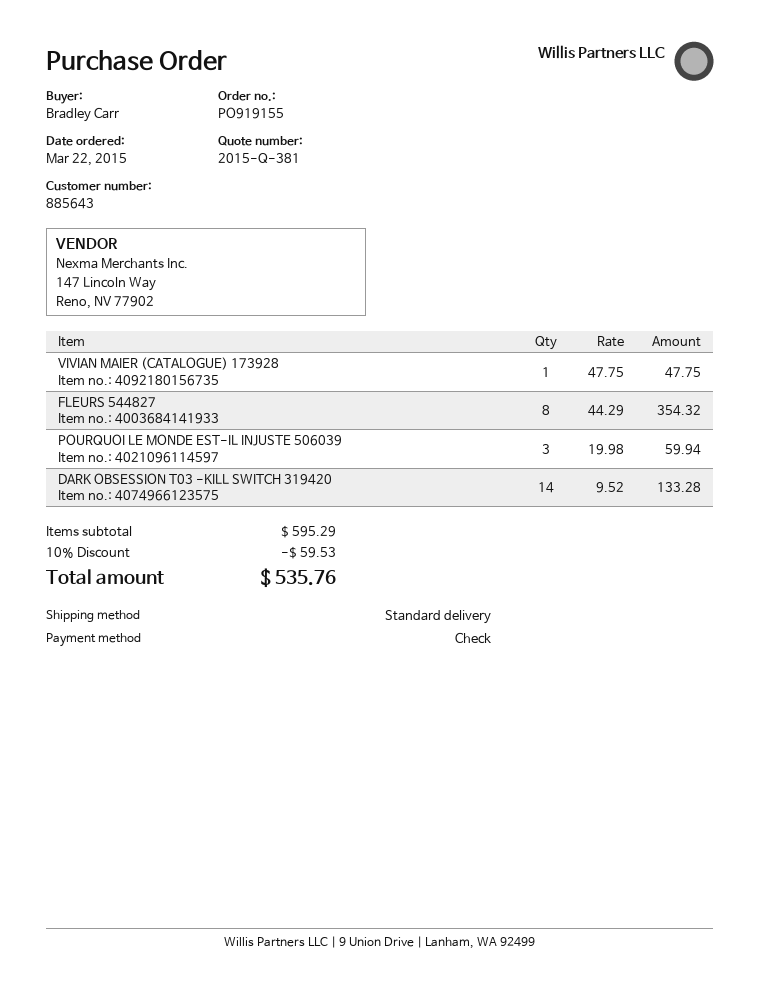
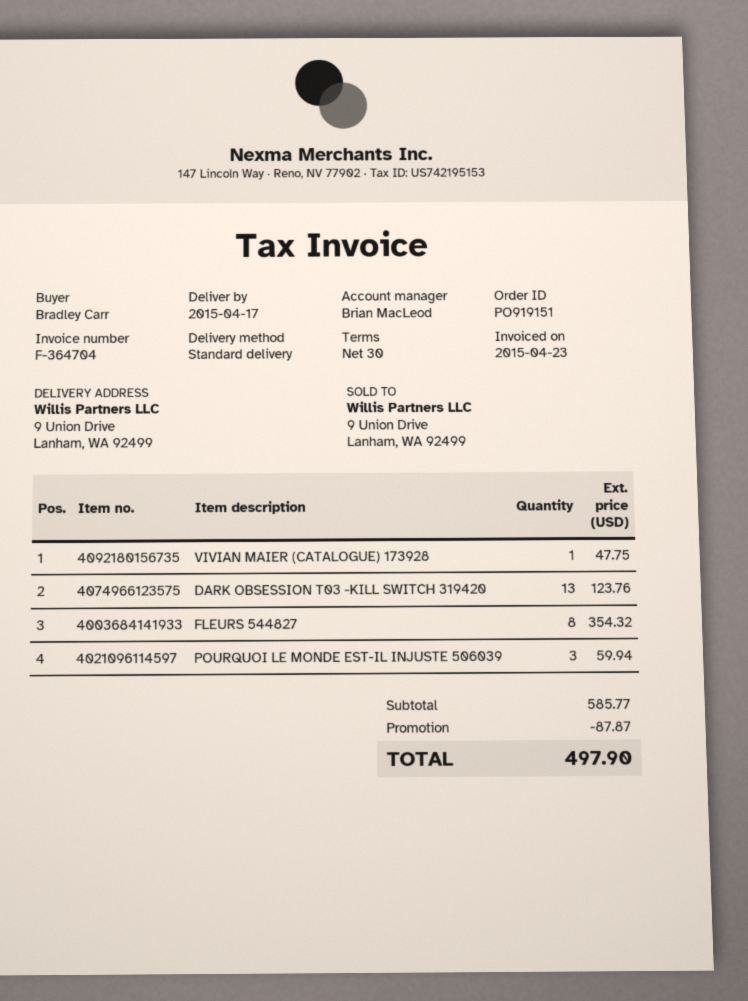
order number: PO919155 -> PO919151
DARK OBSESSION T03 -KILL SWITCH 319420: 14 for 133.28 -> 13 for 123.76
subtotal: 595.29 -> 585.77
discount: 59.53 -> 87.87
total: 535.76 -> 497.90

